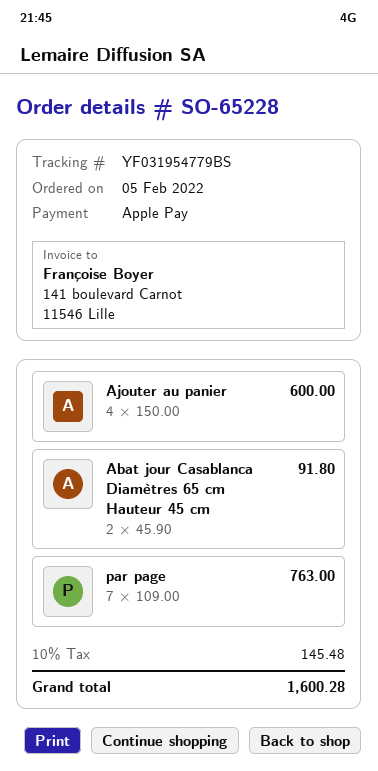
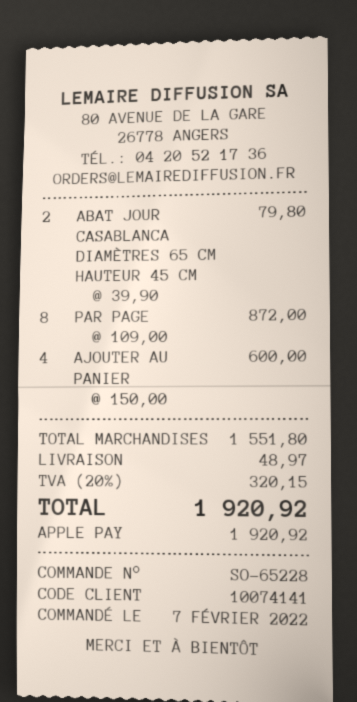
order date: 2022-02-05 -> 2022-02-07
Abat jour Casablanca Diamètres 65 cm Hauteur 45 cm: 2 x 45.90 = 91.80 -> 2 x 39.90 = 79.80
par page: 7 x 109.00 = 763.00 -> 8 x 109.00 = 872.00
shipping: none -> 48.97
tax: 10% = 145.48 -> 20% = 320.15
total: 1600.28 -> 1920.92

